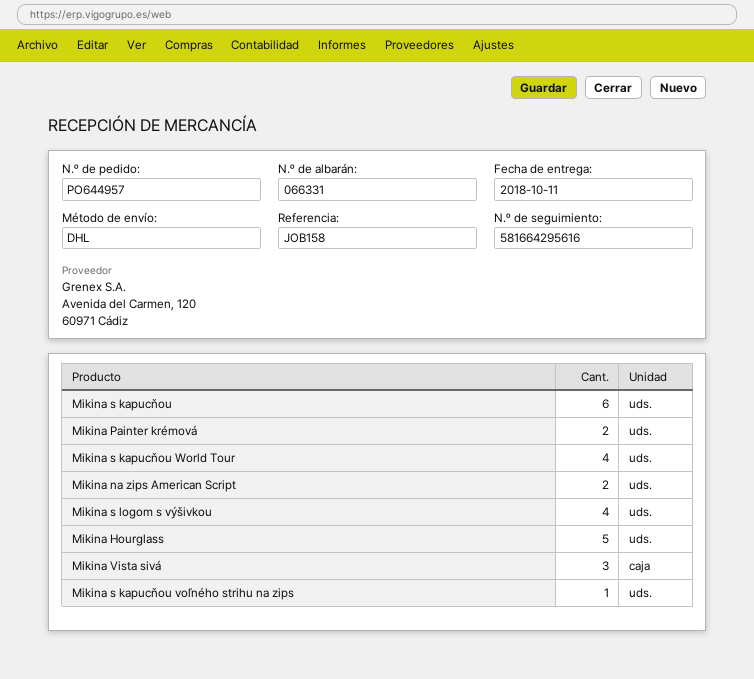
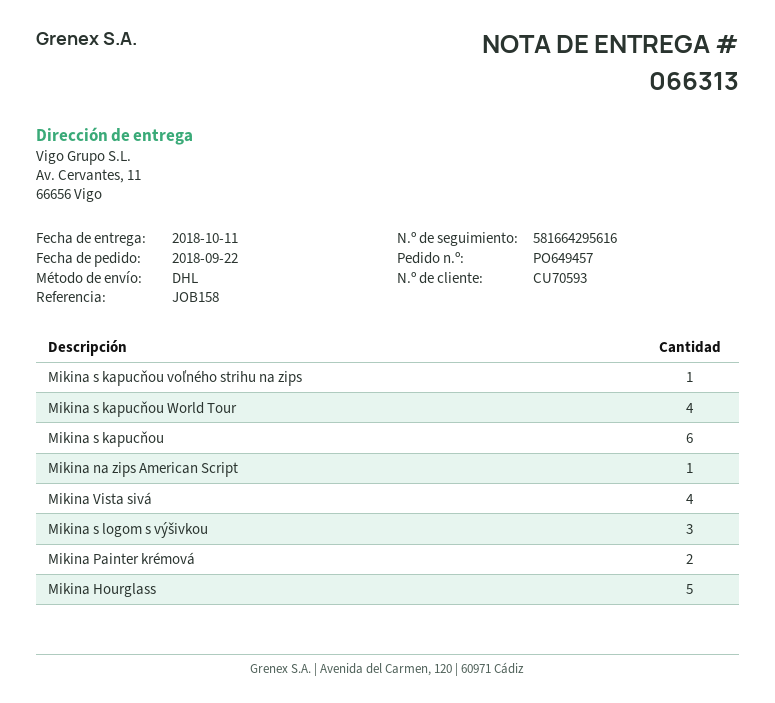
order number: PO644957 -> PO649457
delivery note number: 066331 -> 066313
Mikina na zips American Script: 2 -> 1
Mikina s logom s výšivkou: 4 -> 3
Mikina Vista sivá: 3 -> 4

